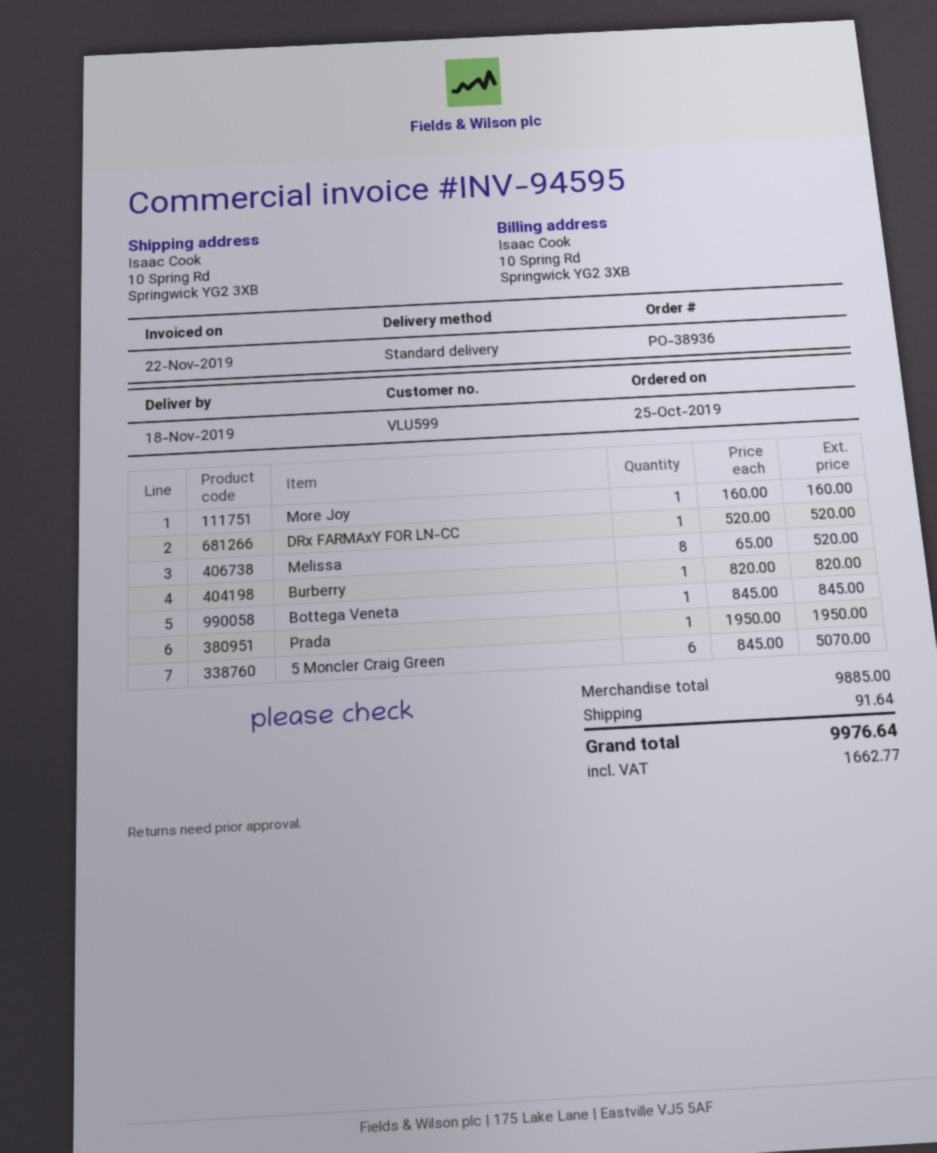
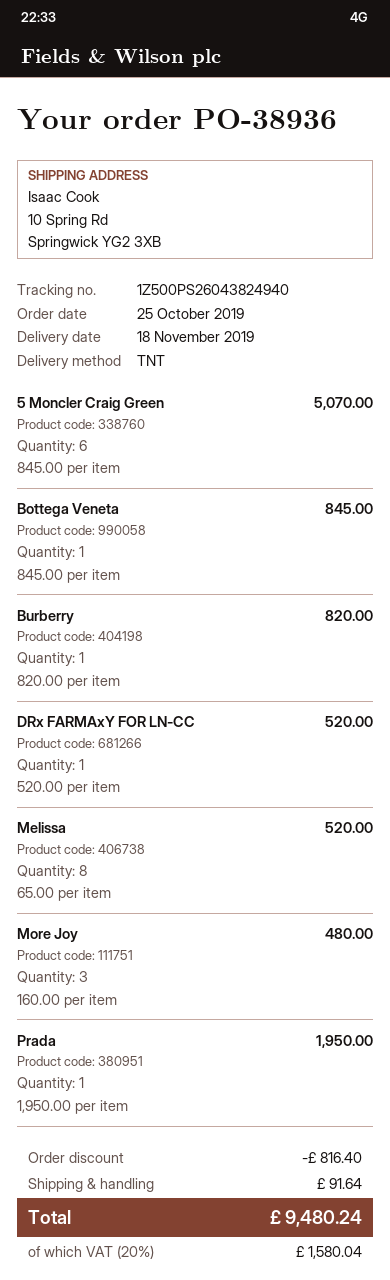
shipping method: standard -> TNT
More Joy: 1 x 160.00 = 160.00 -> 3 x 160.00 = 480.00
discount: none -> 816.40
tax: 1662.77 -> 1580.04
total: 9976.64 -> 9480.24

